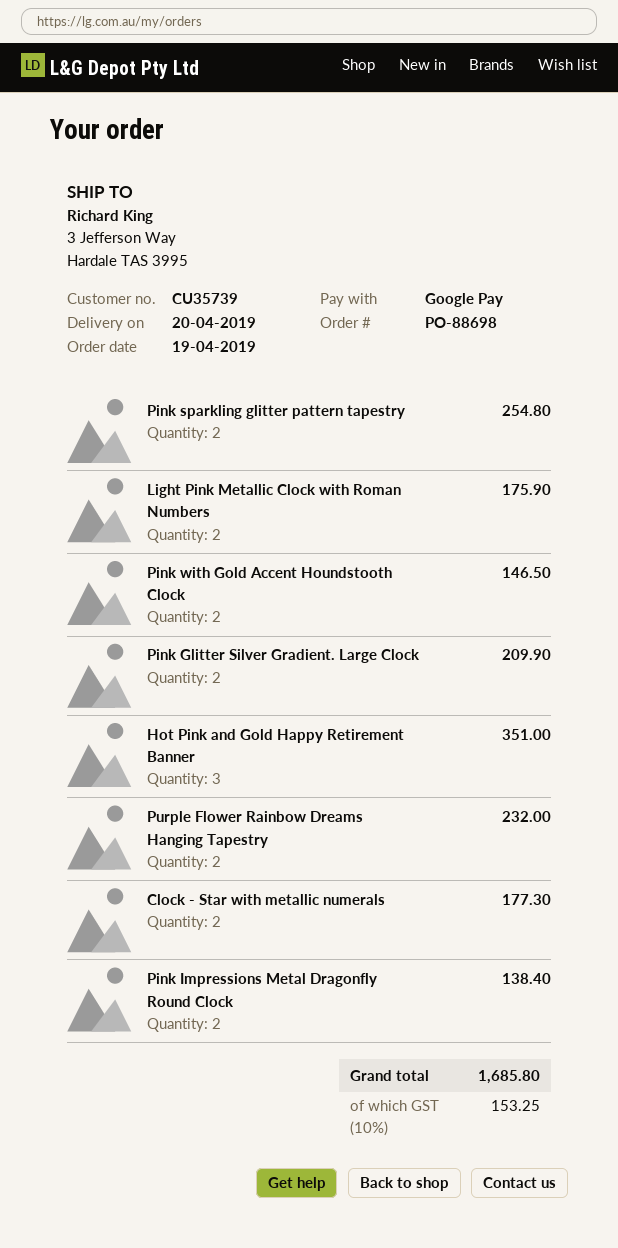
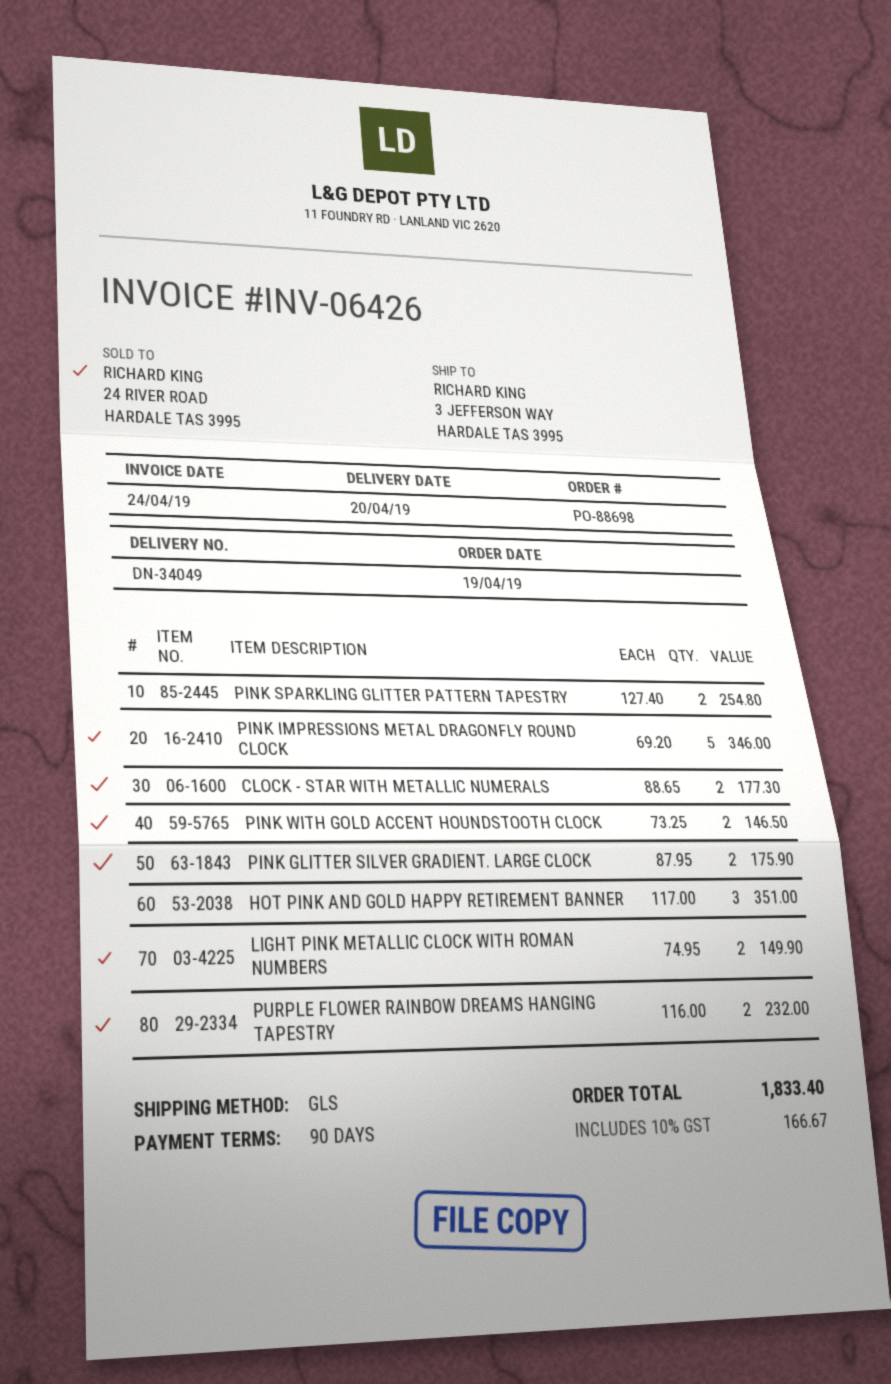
Light Pink Metallic Clock with Roman Numbers: 2 for 175.90 -> 2 for 149.90
Pink Glitter Silver Gradient. Large Clock: 2 for 209.90 -> 2 for 175.90
Pink Impressions Metal Dragonfly Round Clock: 2 for 138.40 -> 5 for 346.00
tax: 10% = 153.25 -> 10% = 166.67
total: 1685.80 -> 1833.40

